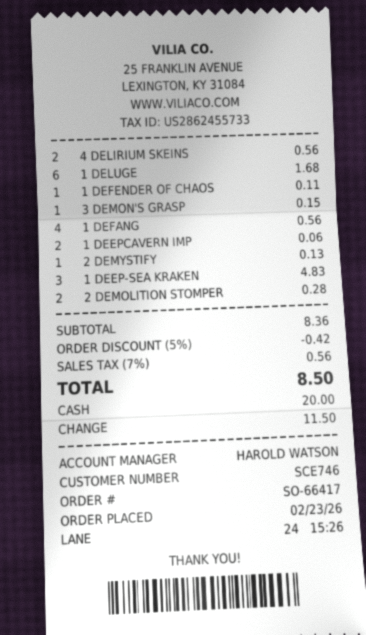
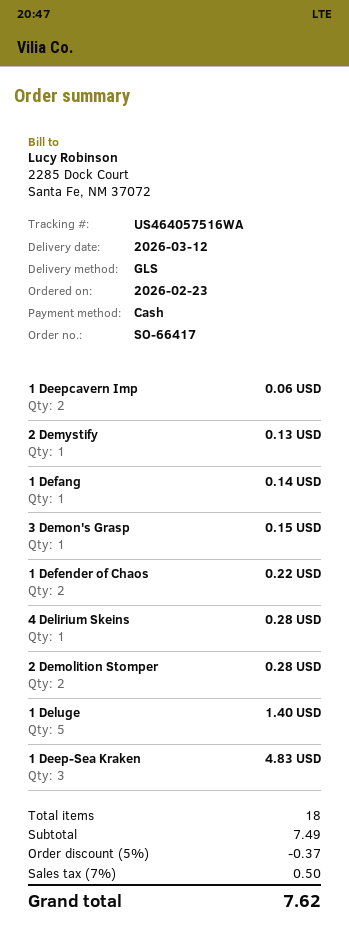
4 DELIRIUM SKEINS: 2 for 0.56 -> 1 for 0.28
1 DELUGE: 6 for 1.68 -> 5 for 1.40
1 DEFENDER OF CHAOS: 1 for 0.11 -> 2 for 0.22
1 DEFANG: 4 for 0.56 -> 1 for 0.14
subtotal: 8.36 -> 7.49
discount: 5% = 0.42 -> 5% = 0.37
tax: 7% = 0.56 -> 7% = 0.50
total: 8.50 -> 7.62

